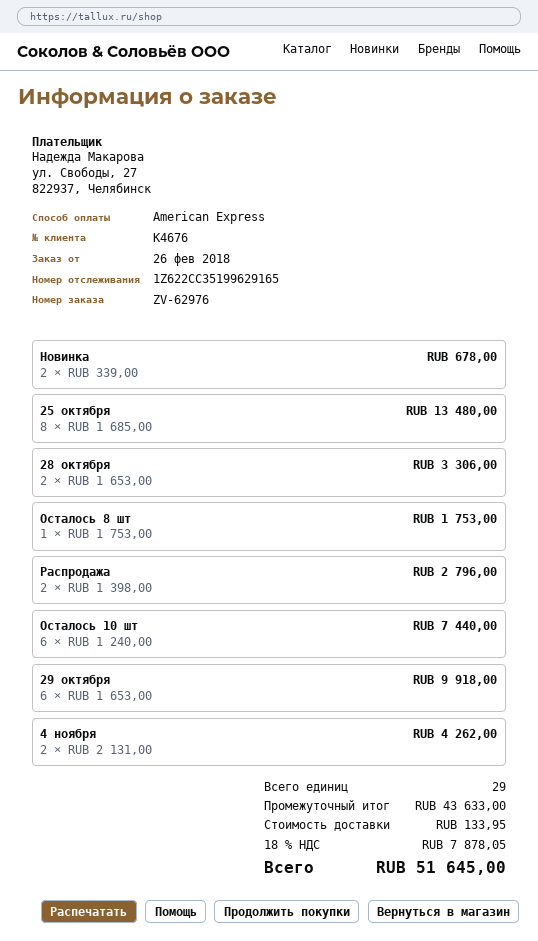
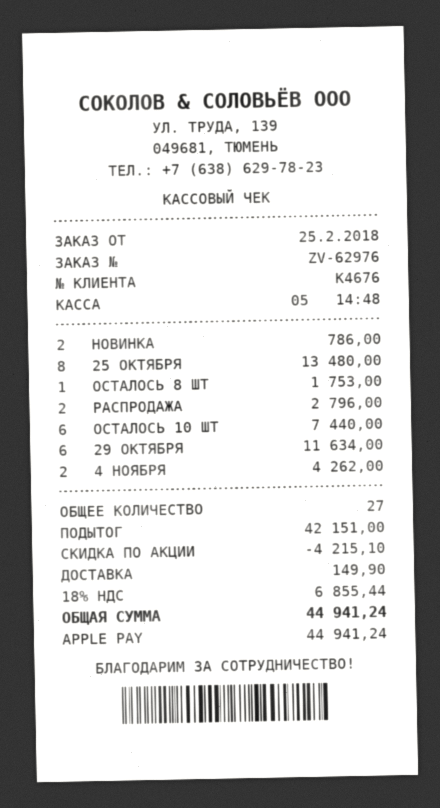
order date: 2018-02-26 -> 2018-02-25
payment method: American Express -> Apple Pay
Новинка: 2 for 678.00 -> 2 for 786.00
28 октября: 2 for 3306.00 -> none
29 октября: 6 for 9918.00 -> 6 for 11634.00
total quantity: 29 -> 27
subtotal: 43633.00 -> 42151.00
discount: none -> 4215.10
shipping: 133.95 -> 149.90
tax: 18% = 7878.05 -> 18% = 6855.44
total: 51645.00 -> 44941.24

